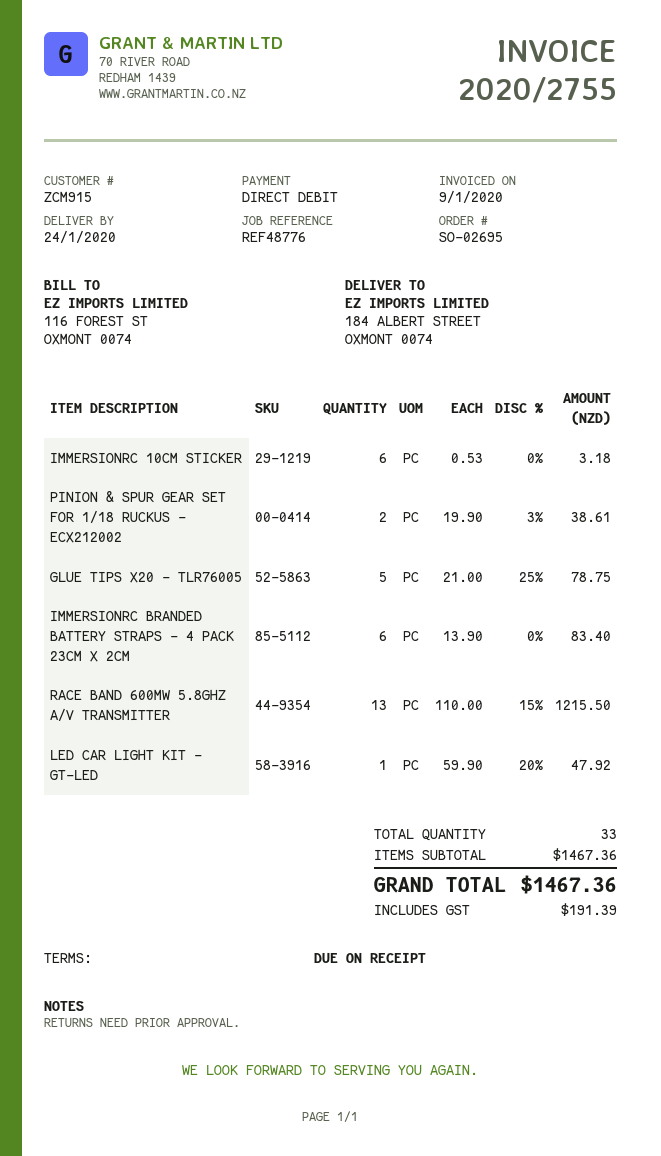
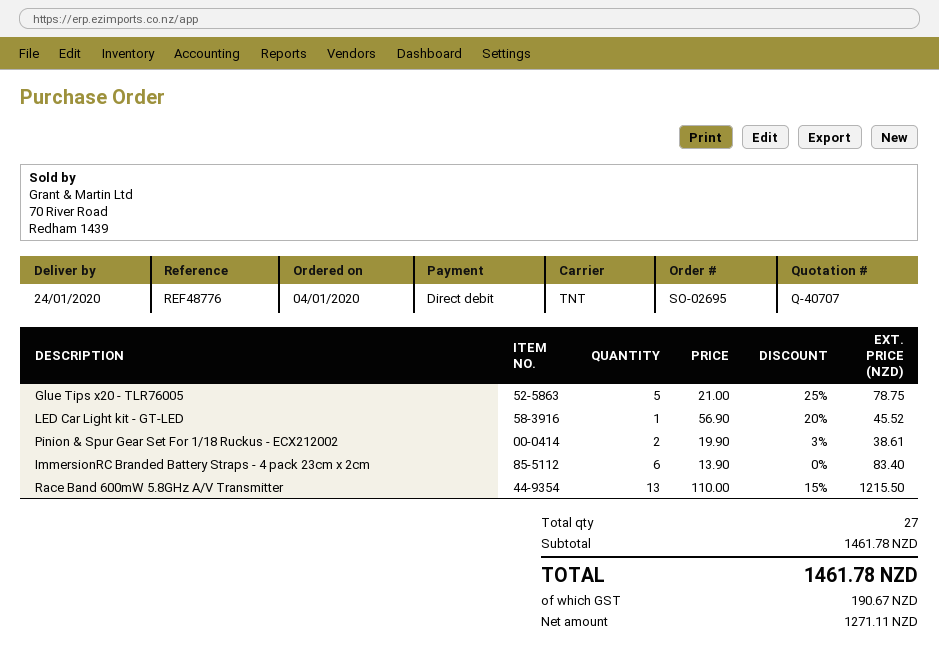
IMMERSIONRC 10CM STICKER: 6 x 0.53 = 3.18 -> none
LED CAR LIGHT KIT - GT-LED: 1 x 59.90 - 20% = 47.92 -> 1 x 56.90 - 20% = 45.52
total quantity: 33 -> 27
subtotal: 1467.36 -> 1461.78
tax: 191.39 -> 190.67
total: 1467.36 -> 1461.78

